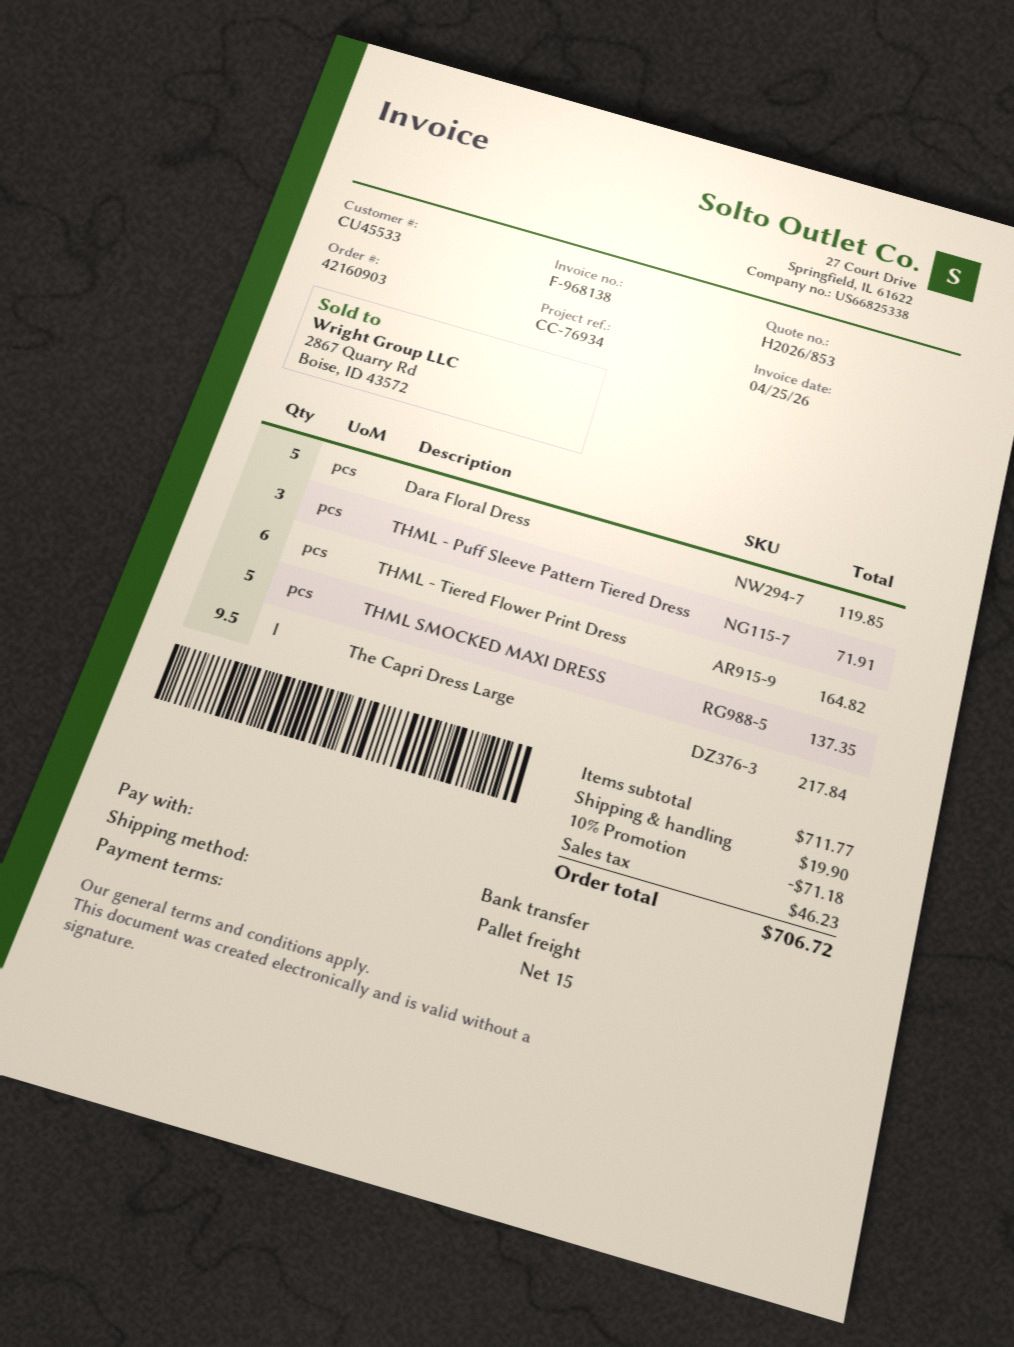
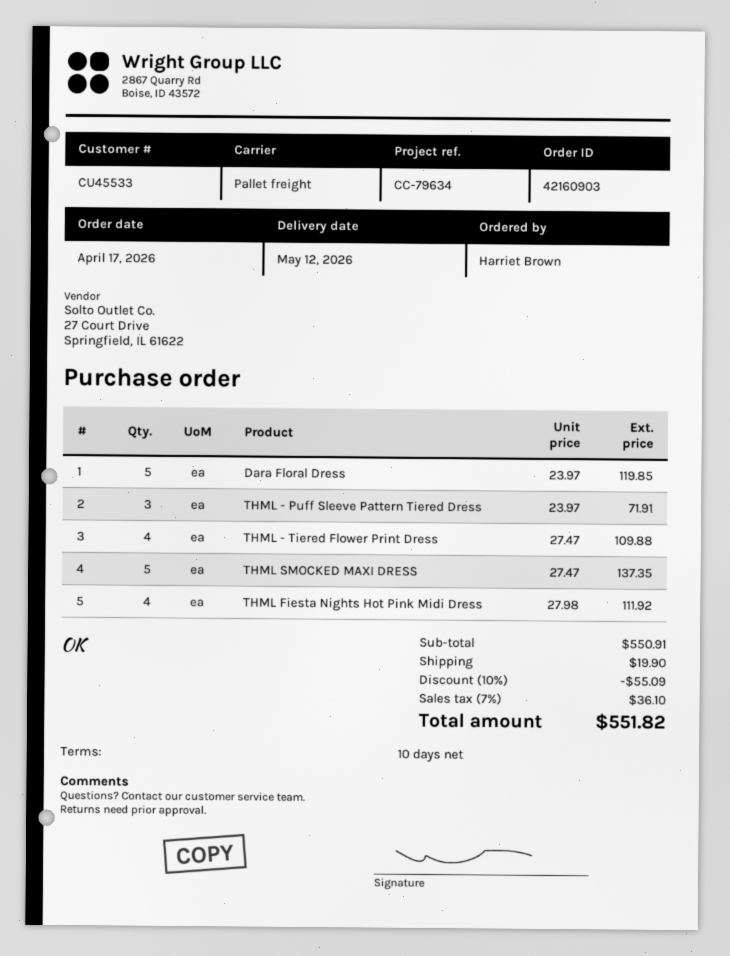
payment terms: 15 days -> 10 days
reference: CC-76934 -> CC-79634
THML - Tiered Flower Print Dress: 6 for 164.82 -> 4 for 109.88
The Capri Dress Large: 9.5 for 217.84 -> none
THML Fiesta Nights Hot Pink Midi Dress: none -> 4 for 111.92
subtotal: 711.77 -> 550.91
discount: 10% = 71.18 -> 10% = 55.09
tax: 46.23 -> 36.10
total: 706.72 -> 551.82

